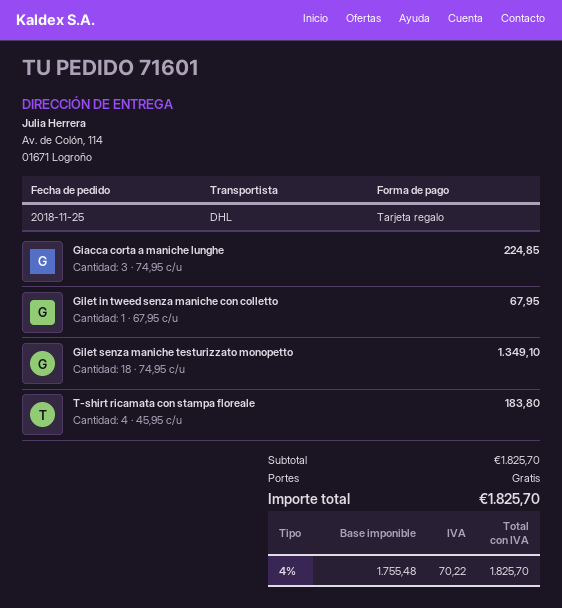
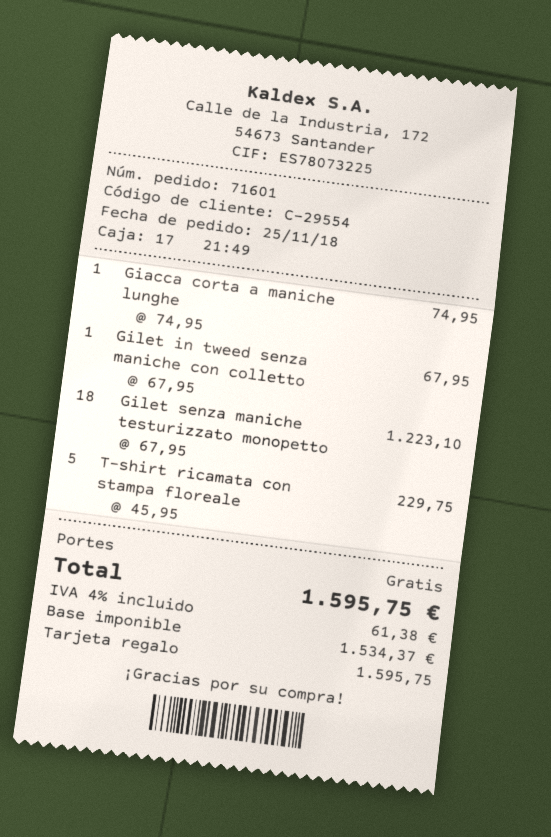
Giacca corta a maniche lunghe: 3 x 74.95 = 224.85 -> 1 x 74.95 = 74.95
Gilet senza maniche testurizzato monopetto: 18 x 74.95 = 1349.10 -> 18 x 67.95 = 1223.10
T-shirt ricamata con stampa floreale: 4 x 45.95 = 183.80 -> 5 x 45.95 = 229.75
net: 1755.48 -> 1534.37
tax: 4% = 70.22 -> 4% = 61.38
total: 1825.70 -> 1595.75

